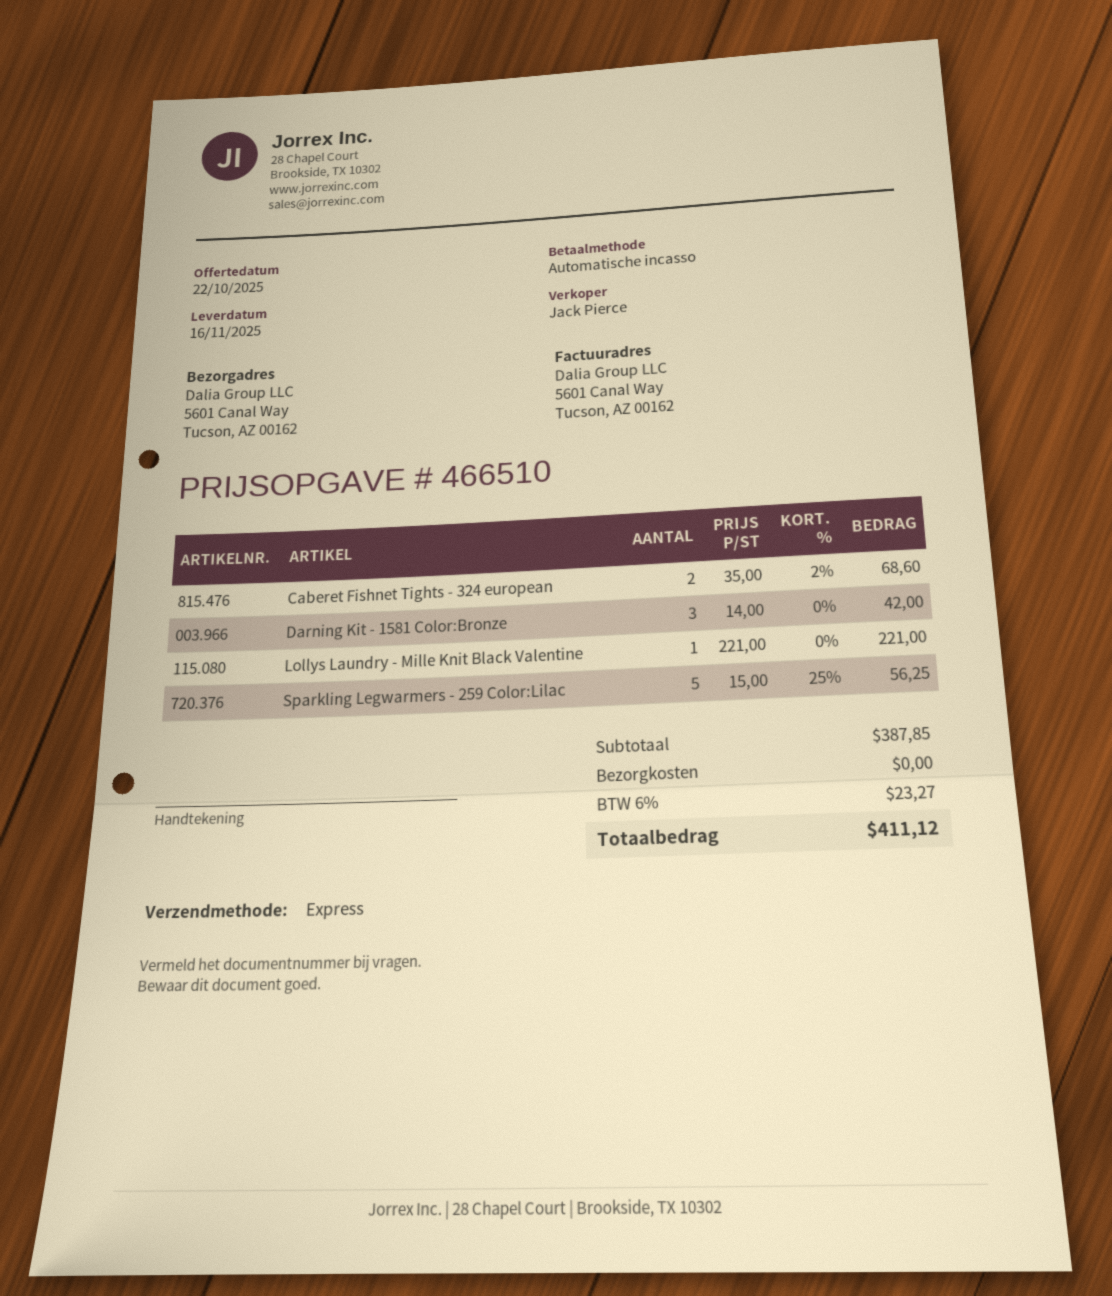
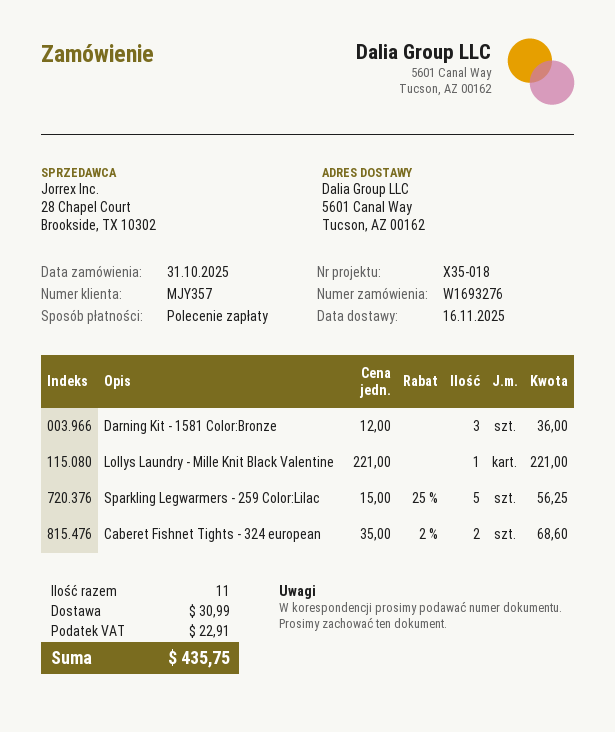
Darning Kit - 1581 Color:Bronze: 3 x 14.00 = 42.00 -> 3 x 12.00 = 36.00
shipping: 0.00 -> 30.99
tax: 23.27 -> 22.91
total: 411.12 -> 435.75

